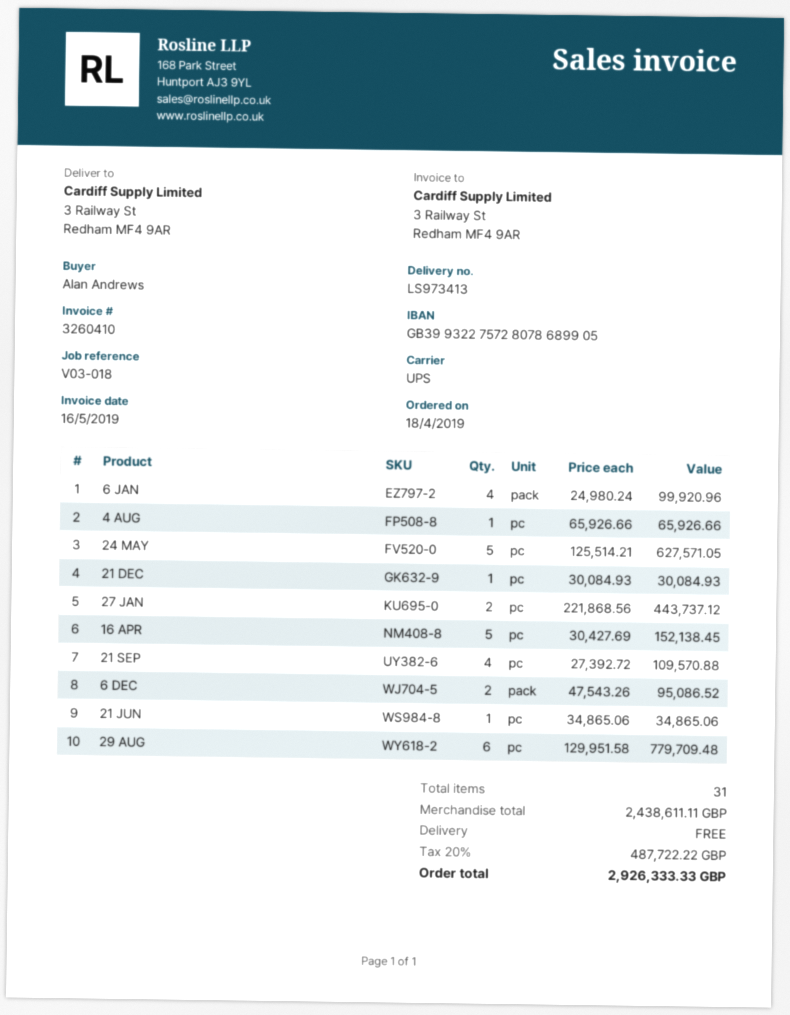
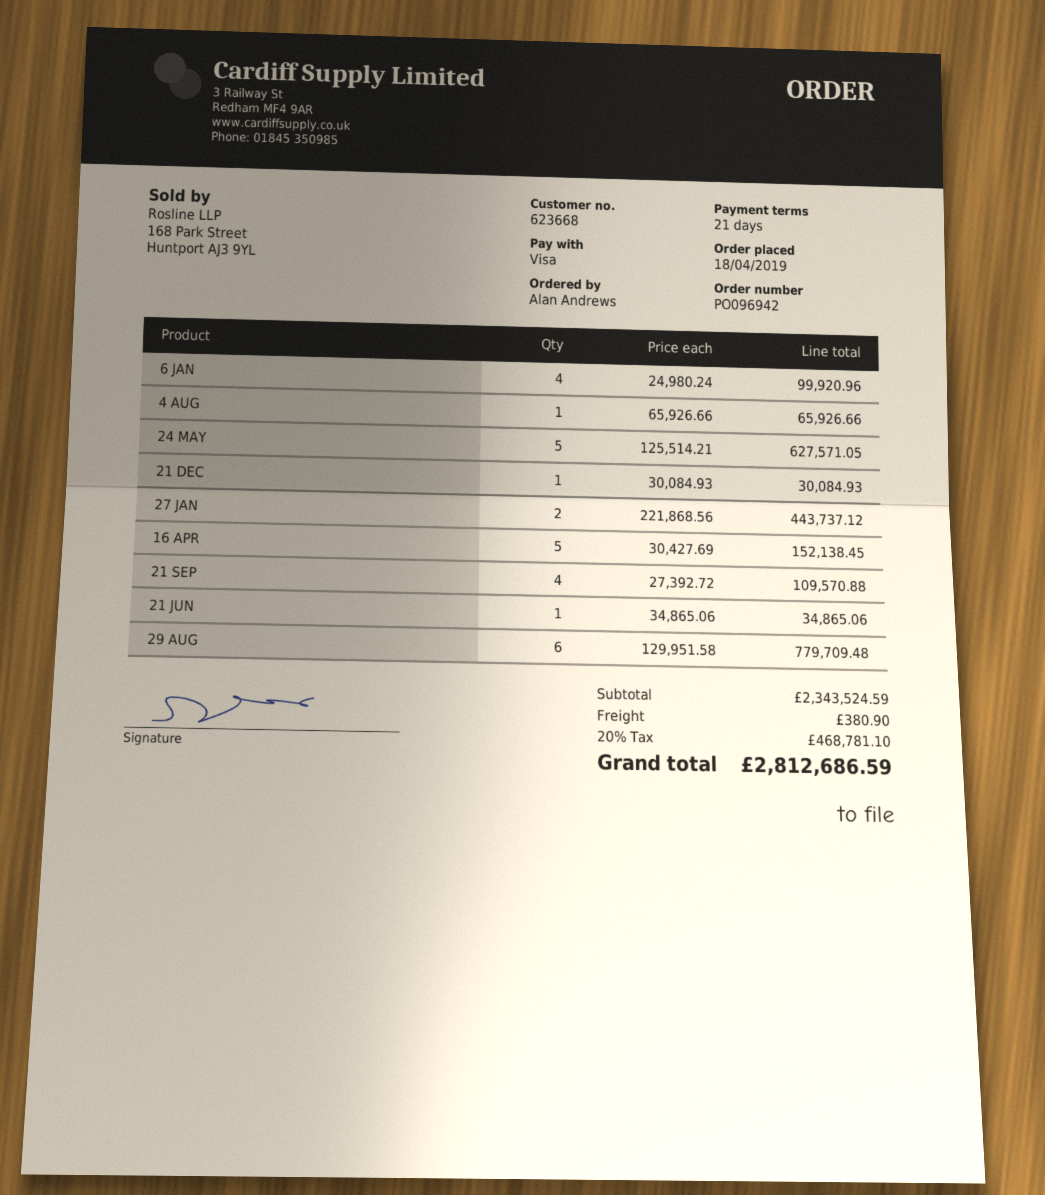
6 DEC: 2 x 47543.26 = 95086.52 -> none
subtotal: 2438611.11 -> 2343524.59
shipping: 0.00 -> 380.90
tax: 20% = 487722.22 -> 20% = 468781.10
total: 2926333.33 -> 2812686.59

